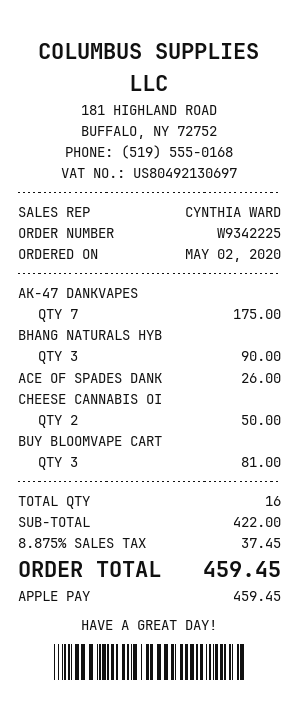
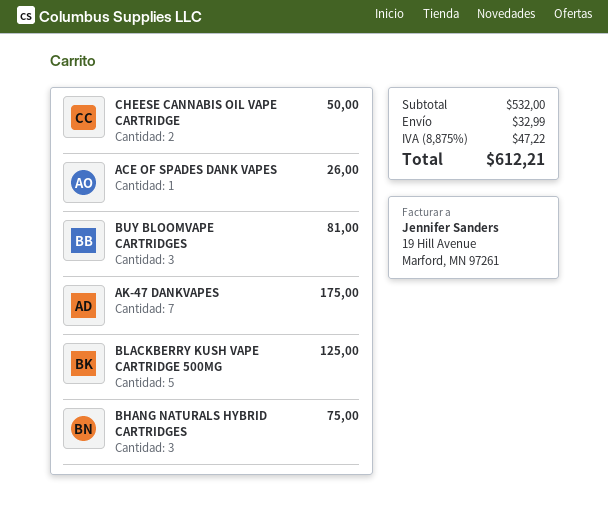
BHANG NATURALS HYB: 3 for 90.00 -> 3 for 75.00
BLACKBERRY KUSH VAPE CARTRIDGE 500MG: none -> 5 for 125.00
subtotal: 422.00 -> 532.00
shipping: none -> 32.99
tax: 8.875% = 37.45 -> 8.875% = 47.22
total: 459.45 -> 612.21

